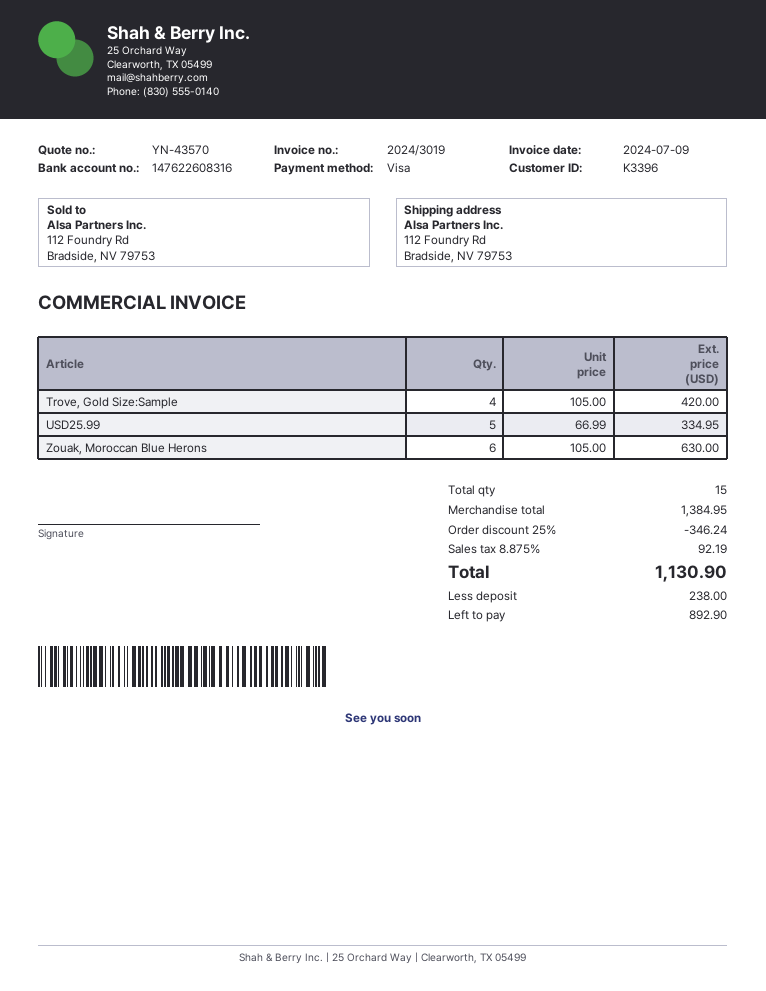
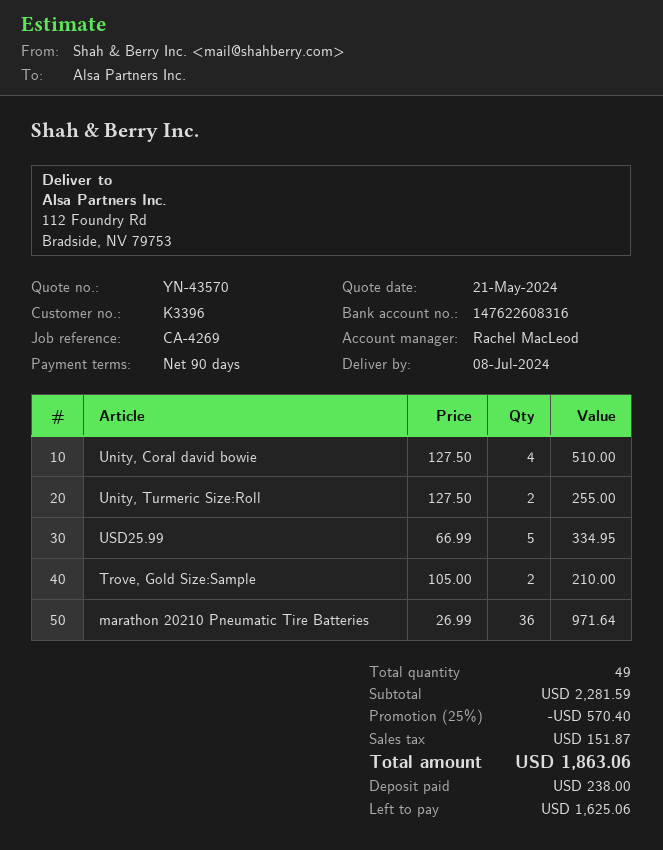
Trove, Gold Size:Sample: 4 x 105.00 = 420.00 -> 2 x 105.00 = 210.00
Zouak, Moroccan Blue Herons: 6 x 105.00 = 630.00 -> none
Unity, Coral david bowie: none -> 4 x 127.50 = 510.00
Unity, Turmeric Size:Roll: none -> 2 x 127.50 = 255.00
marathon 20210 Pneumatic Tire Batteries: none -> 36 x 26.99 = 971.64
total quantity: 15 -> 49
subtotal: 1384.95 -> 2281.59
discount: 25% = 346.24 -> 25% = 570.40
tax: 92.19 -> 151.87
total: 1130.90 -> 1863.06
balance: 892.90 -> 1625.06

